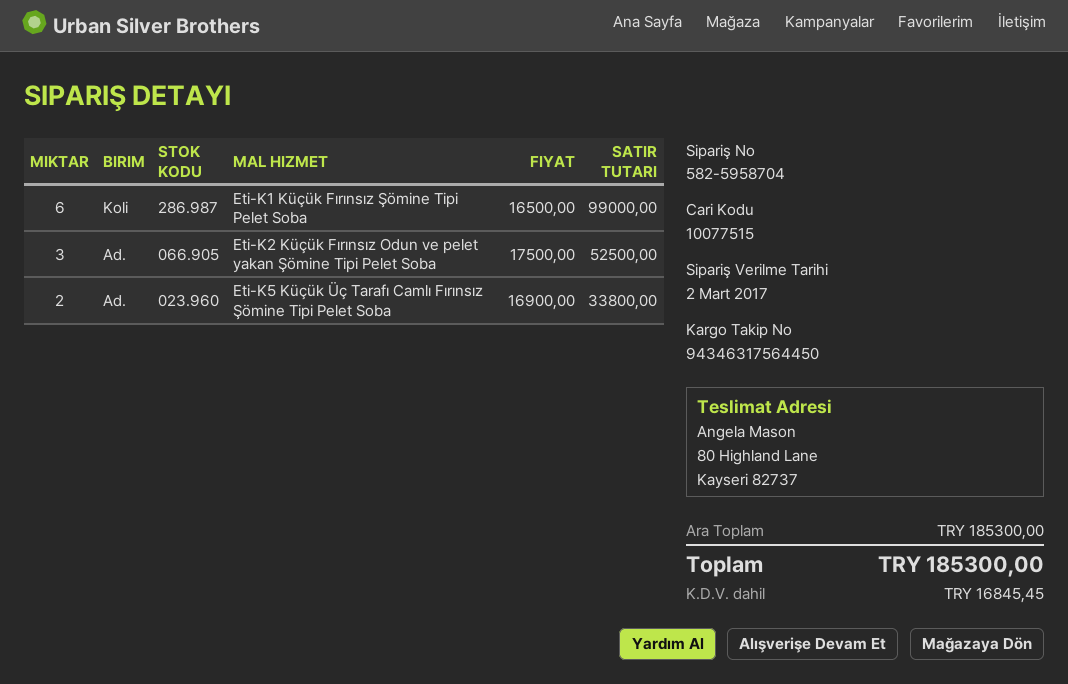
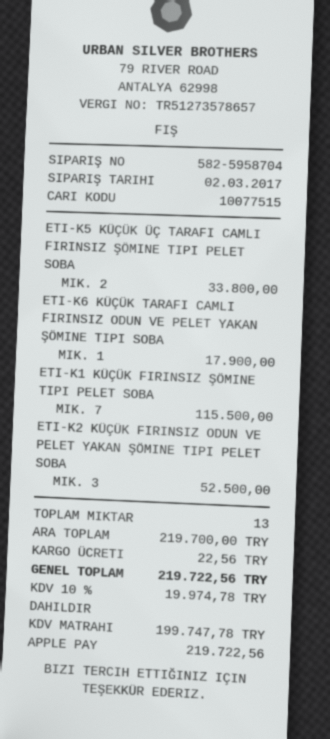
Eti-K1 Küçük Fırınsız Şömine Tipi Pelet Soba: 6 for 99000.00 -> 7 for 115500.00
ETI-K6 KÜÇÜK TARAFI CAMLI FIRINSIZ ODUN VE PELET YAKAN ŞÖMINE TIPI SOBA: none -> 1 for 17900.00
subtotal: 185300.00 -> 219700.00
shipping: none -> 22.56
tax: 16845.45 -> 19974.78
total: 185300.00 -> 219722.56

